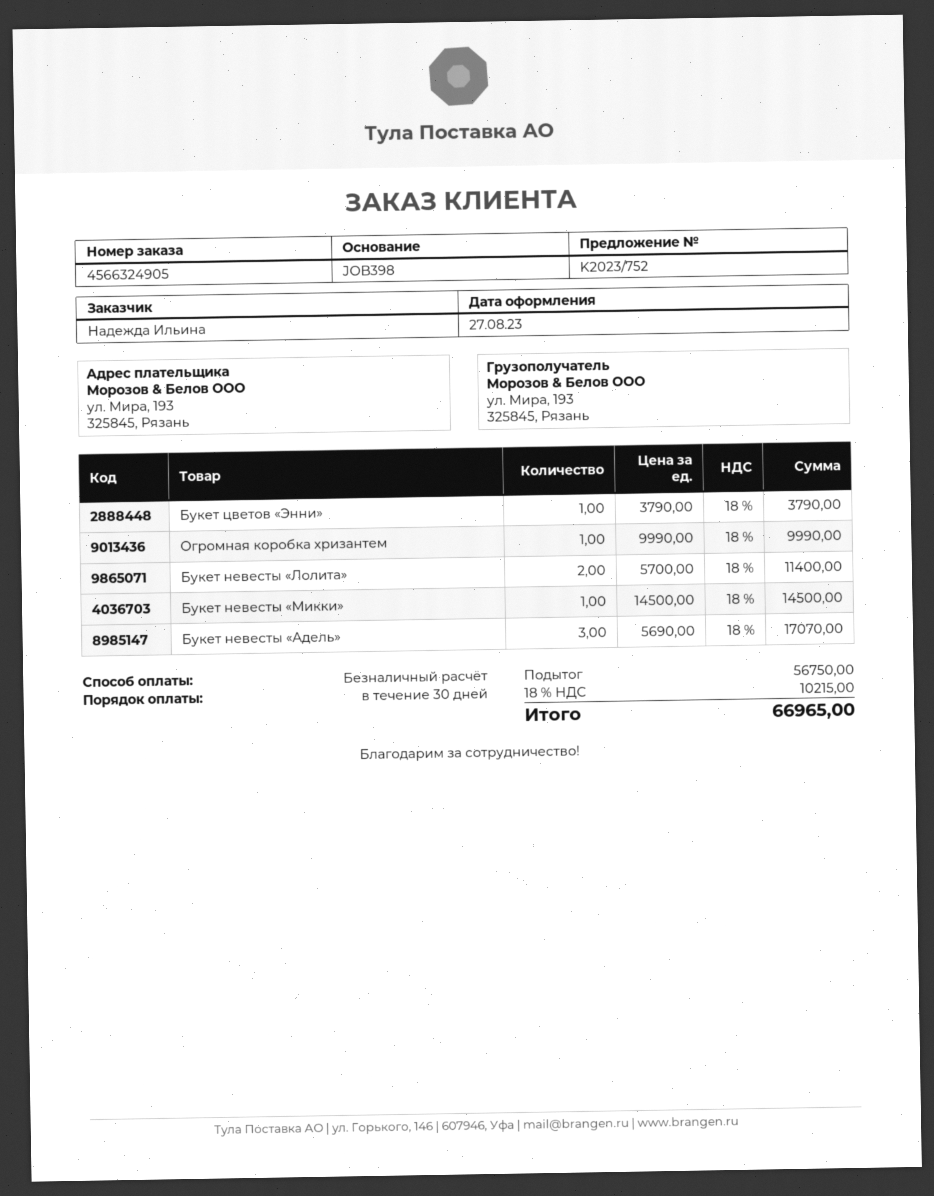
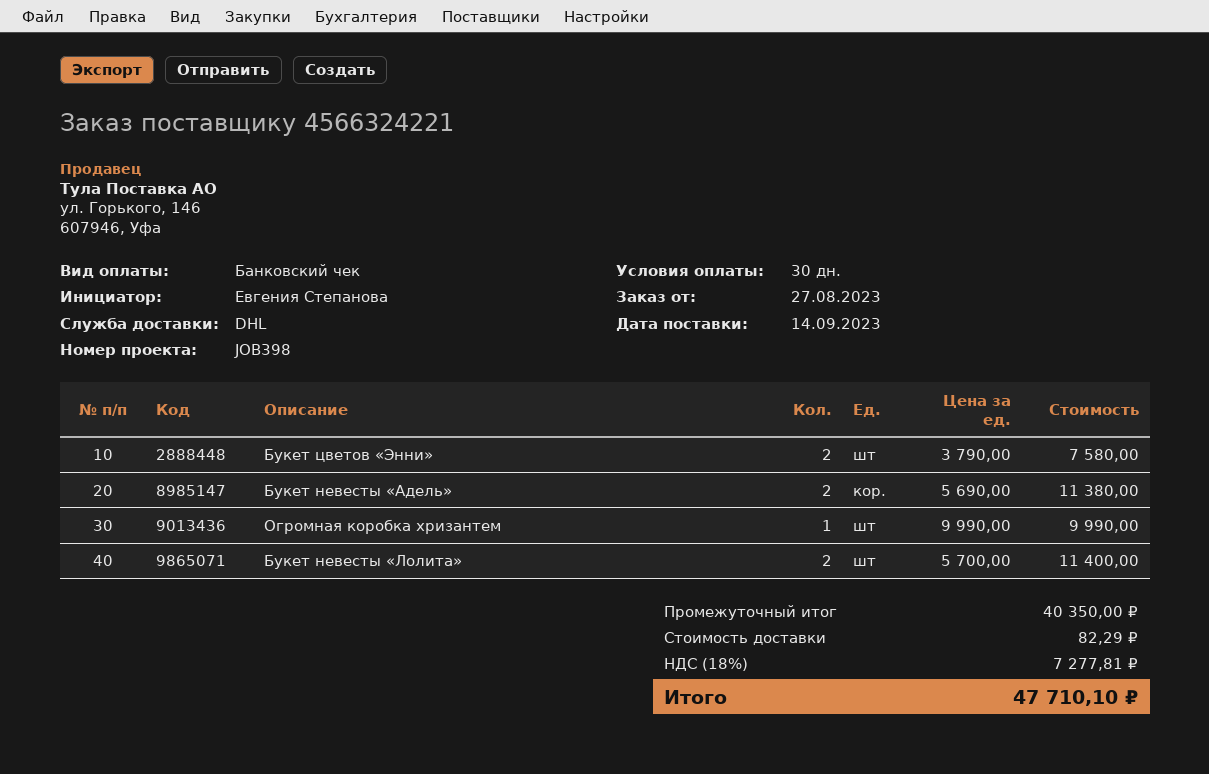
order number: 4566324905 -> 4566324221
ordered by: Надежда Ильина -> Евгения Степанова
payment method: bank transfer -> cheque
Букет цветов «Энни»: 1 x 3790.00 = 3790.00 -> 2 x 3790.00 = 7580.00
Букет невесты «Микки»: 1 x 14500.00 = 14500.00 -> none
Букет невесты «Адель»: 3 x 5690.00 = 17070.00 -> 2 x 5690.00 = 11380.00
subtotal: 56750.00 -> 40350.00
shipping: none -> 82.29
tax: 18% = 10215.00 -> 18% = 7277.81
total: 66965.00 -> 47710.10

